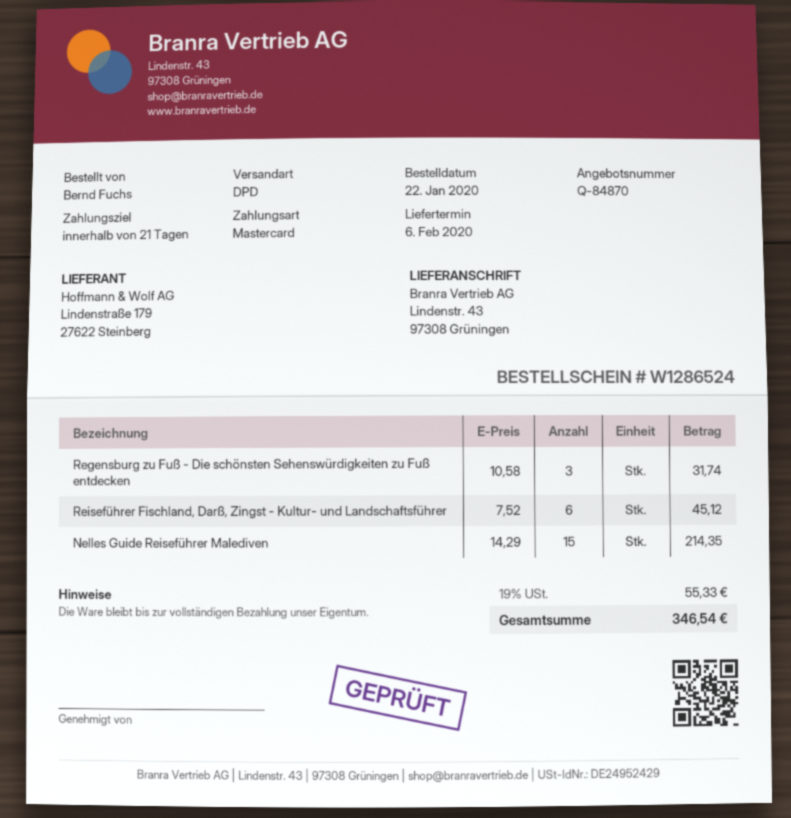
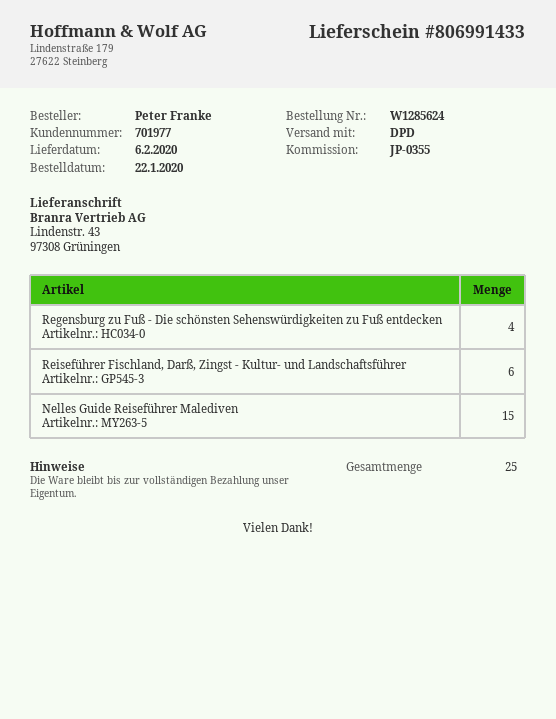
order number: W1286524 -> W1285624
ordered by: Bernd Fuchs -> Peter Franke
Regensburg zu Fuß - Die schönsten Sehenswürdigkeiten zu Fuß entdecken: 3 -> 4

